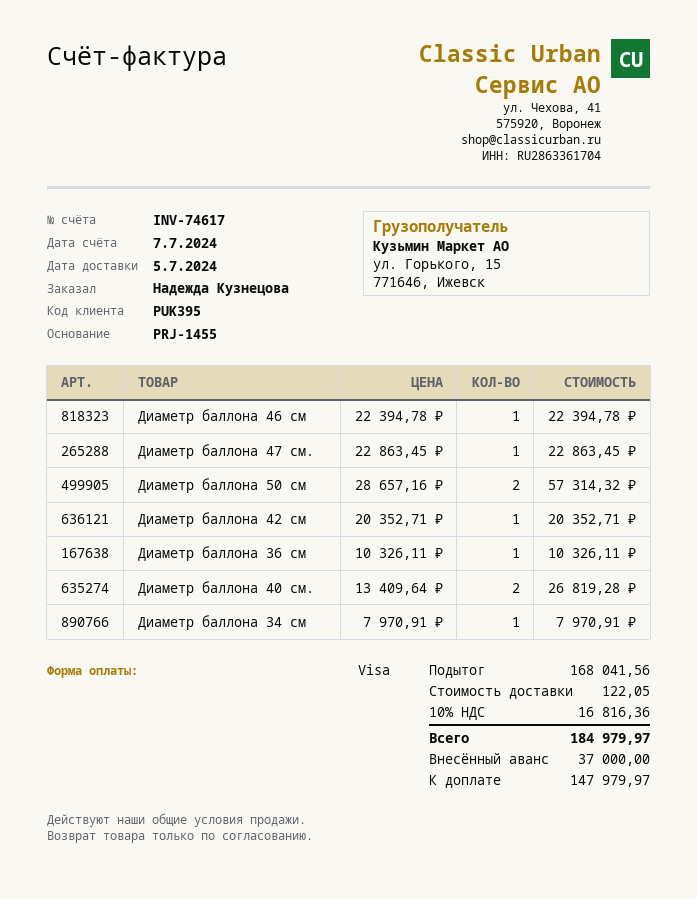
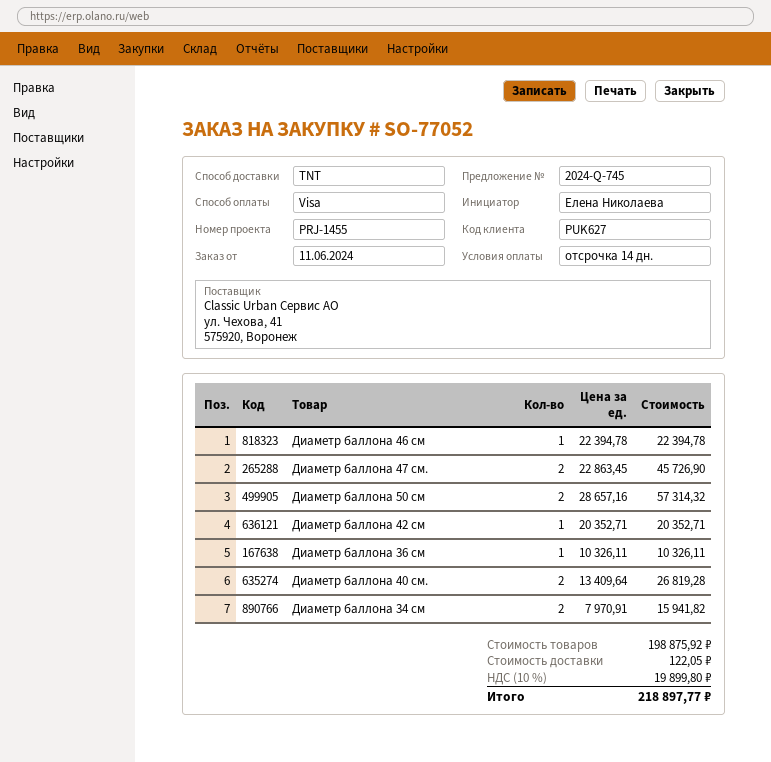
customer number: PUK395 -> PUK627
ordered by: Надежда Кузнецова -> Елена Николаева
Диаметр баллона 47 см.: 1 x 22863.45 = 22863.45 -> 2 x 22863.45 = 45726.90
Диаметр баллона 34 см: 1 x 7970.91 = 7970.91 -> 2 x 7970.91 = 15941.82
subtotal: 168041.56 -> 198875.92
tax: 10% = 16816.36 -> 10% = 19899.80
total: 184979.97 -> 218897.77

